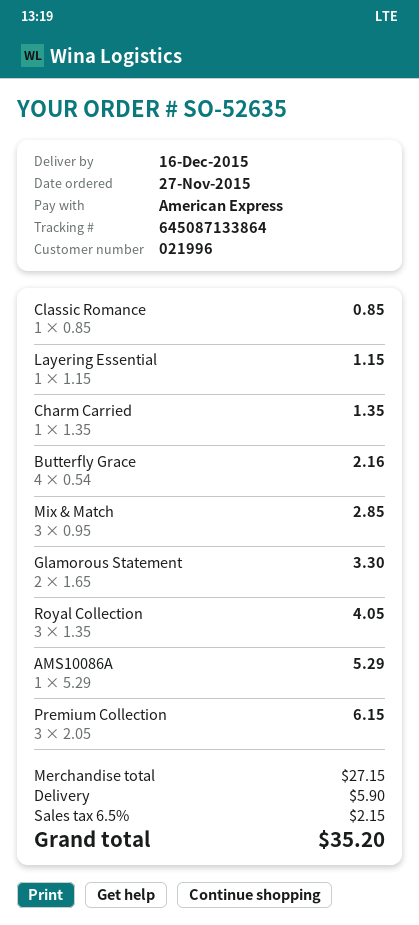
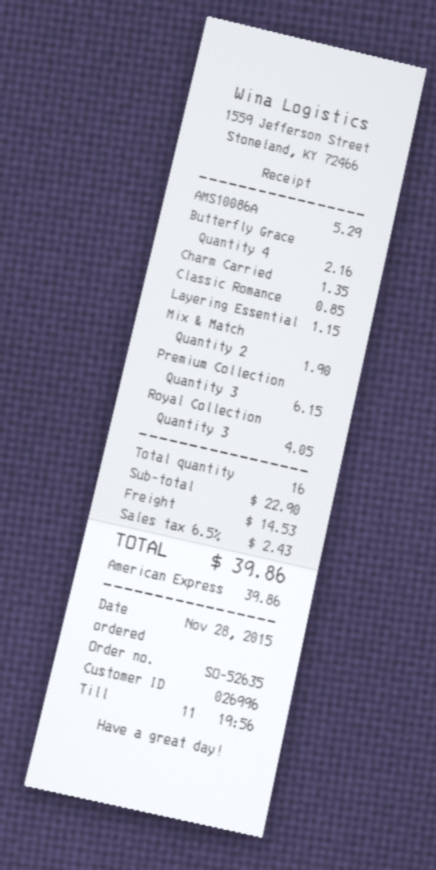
order date: 2015-11-27 -> 2015-11-28
customer number: 021996 -> 026996
Mix & Match: 3 for 2.85 -> 2 for 1.90
Glamorous Statement: 2 for 3.30 -> none
subtotal: 27.15 -> 22.90
shipping: 5.90 -> 14.53
tax: 6.5% = 2.15 -> 6.5% = 2.43
total: 35.20 -> 39.86

